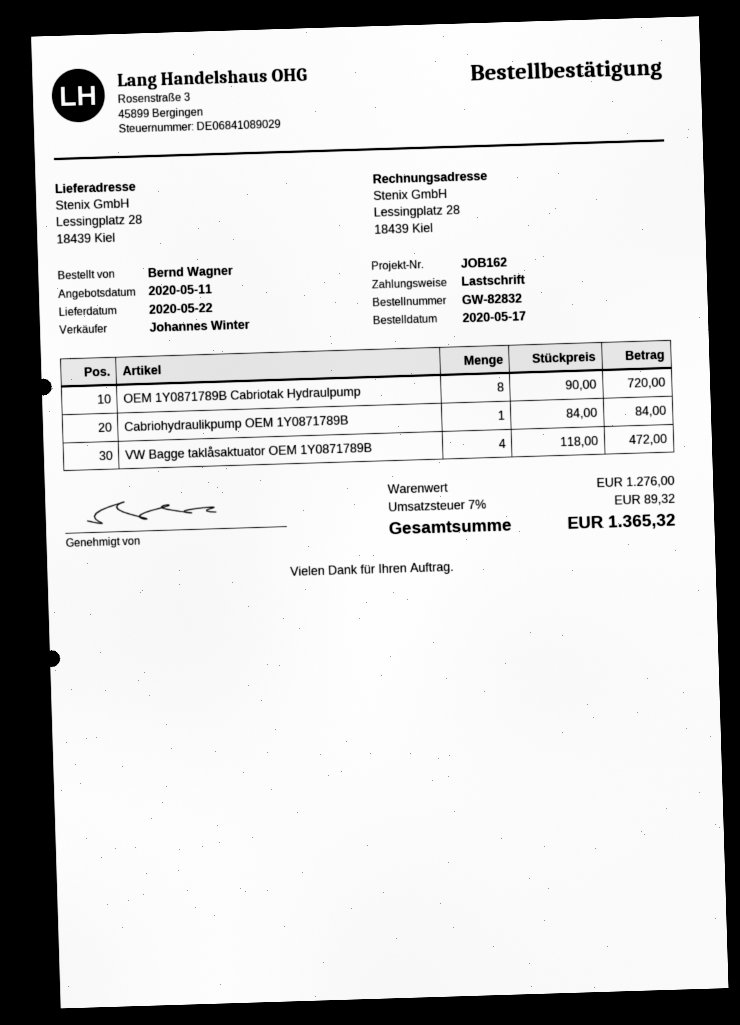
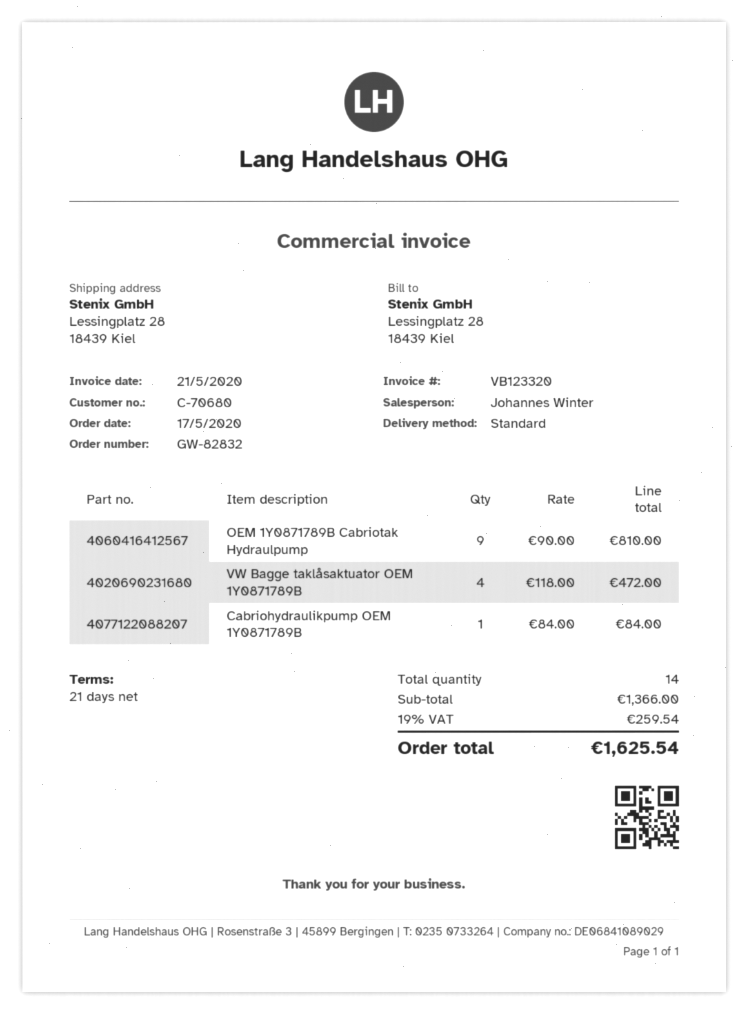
OEM 1Y0871789B Cabriotak Hydraulpump: 8 x 90.00 = 720.00 -> 9 x 90.00 = 810.00
subtotal: 1276.00 -> 1366.00
tax: 7% = 89.32 -> 19% = 259.54
total: 1365.32 -> 1625.54

